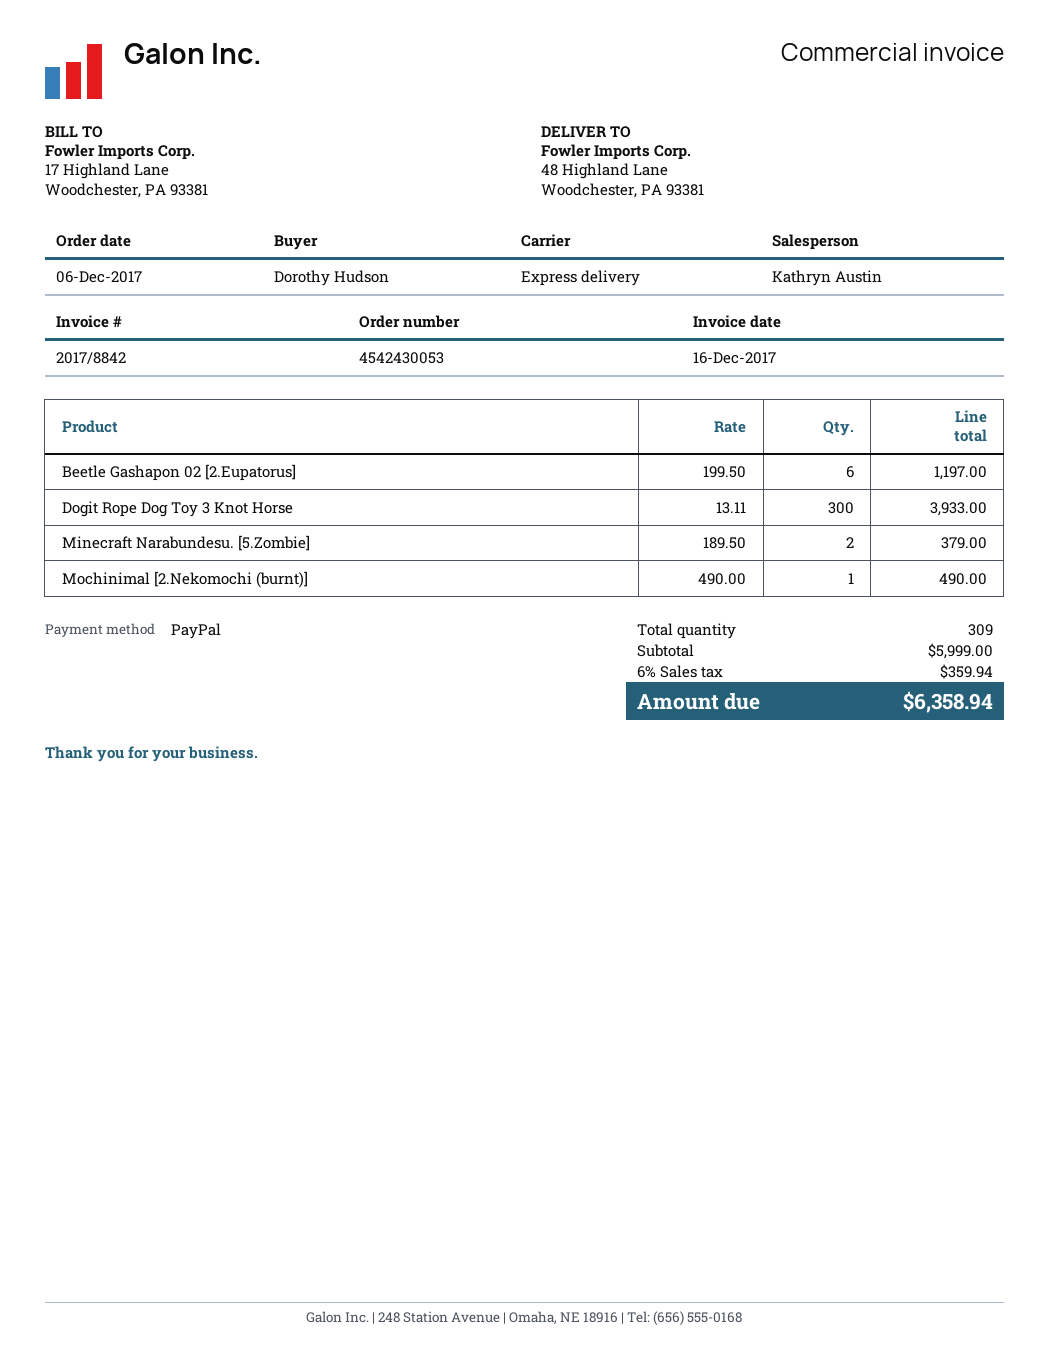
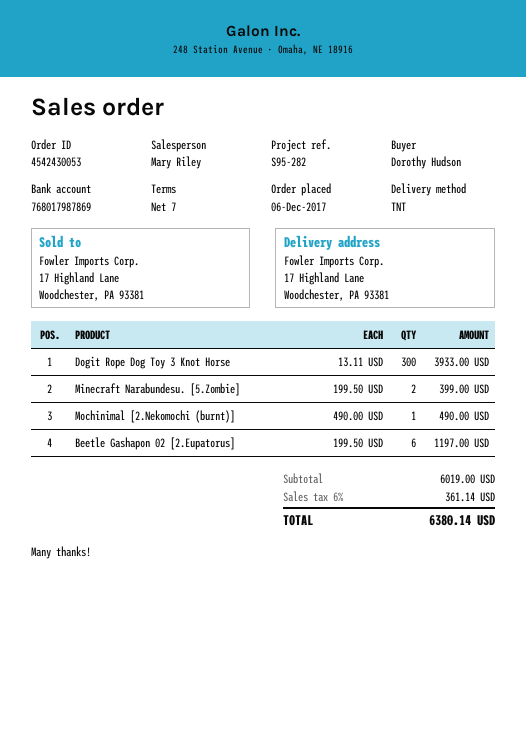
sales rep: Kathryn Austin -> Mary Riley
shipping method: express -> TNT
ship to: 48 Highland Lane, Woodchester, PA 93381 -> 17 Highland Lane, Woodchester, PA 93381
Minecraft Narabundesu. [5.Zombie]: 2 x 189.50 = 379.00 -> 2 x 199.50 = 399.00
subtotal: 5999.00 -> 6019.00
tax: 6% = 359.94 -> 6% = 361.14
total: 6358.94 -> 6380.14

